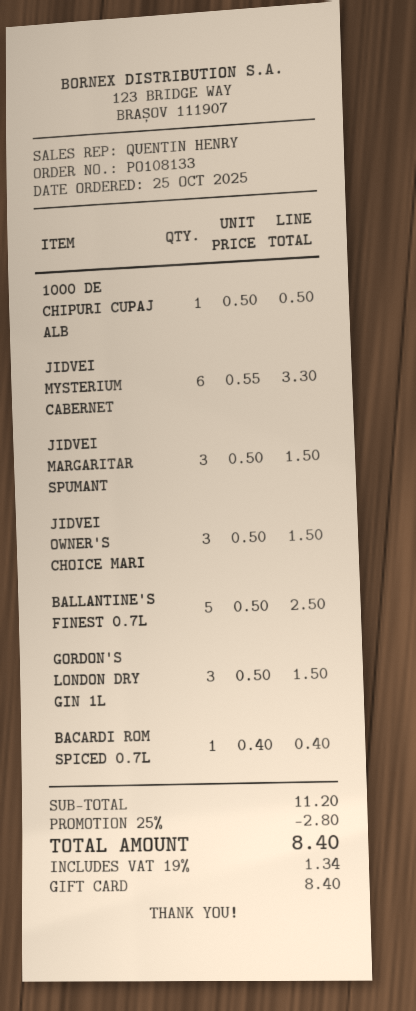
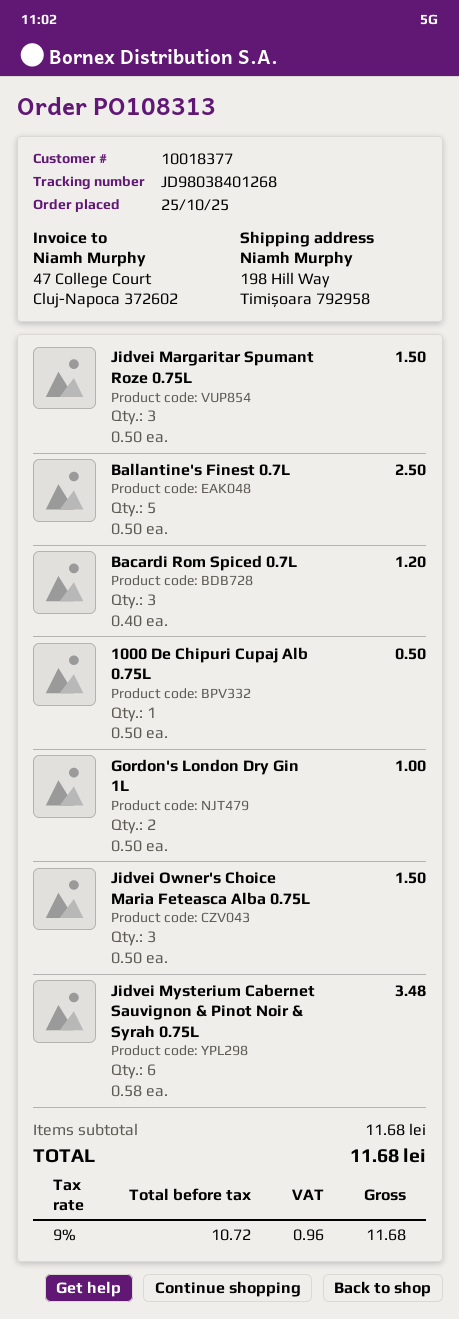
order number: PO108133 -> PO108313
JIDVEI MYSTERIUM CABERNET: 6 x 0.55 = 3.30 -> 6 x 0.58 = 3.48
GORDON'S LONDON DRY GIN 1L: 3 x 0.50 = 1.50 -> 2 x 0.50 = 1.00
BACARDI ROM SPICED 0.7L: 1 x 0.40 = 0.40 -> 3 x 0.40 = 1.20
subtotal: 11.20 -> 11.68
discount: 25% = 2.80 -> none
tax: 19% = 1.34 -> 9% = 0.96
total: 8.40 -> 11.68

